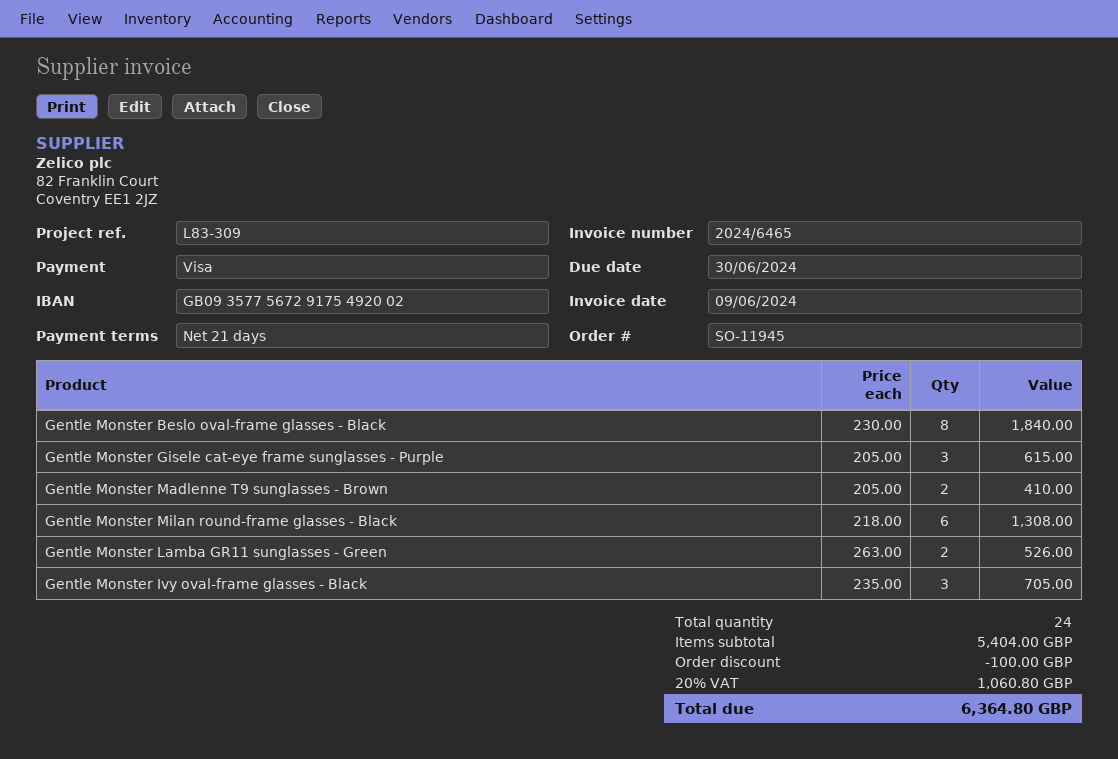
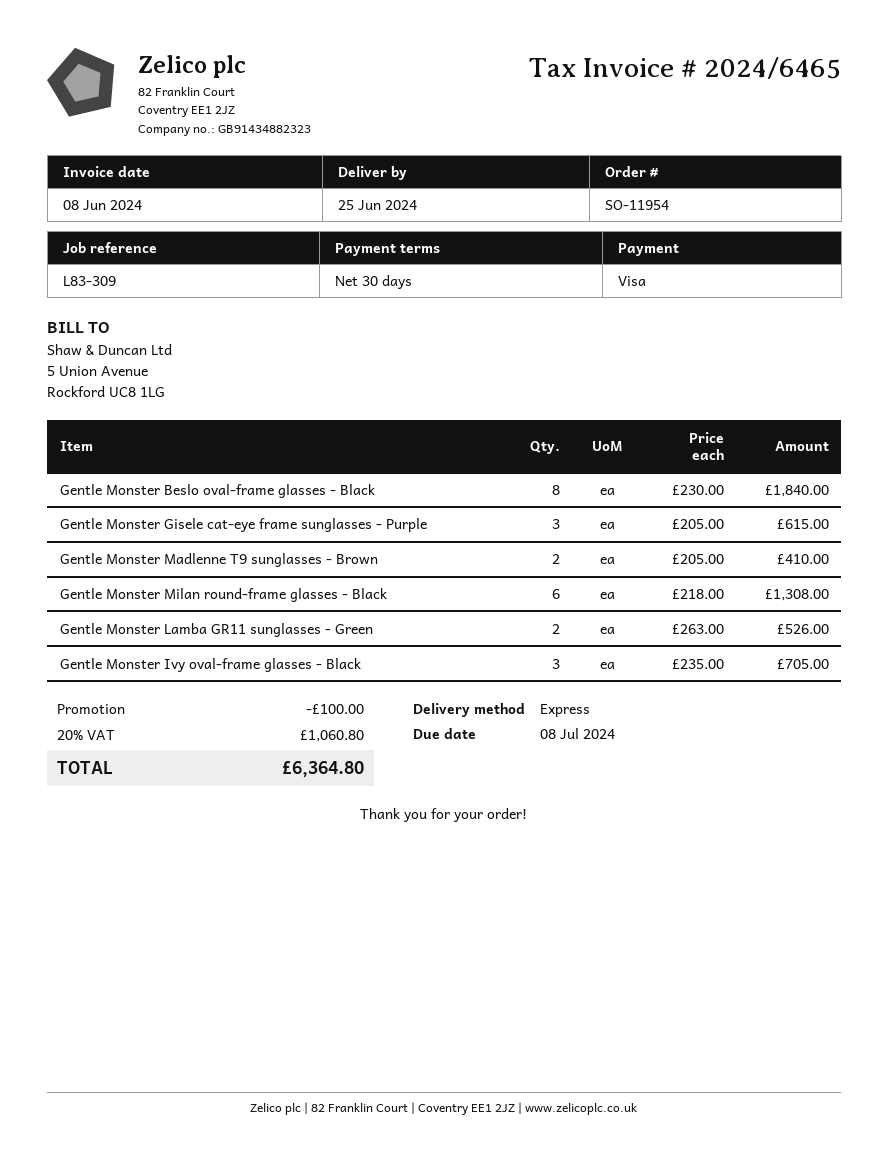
order number: SO-11945 -> SO-11954
invoice date: 2024-06-09 -> 2024-06-08
payment terms: 21 days -> 30 days
due date: 2024-06-30 -> 2024-07-08

